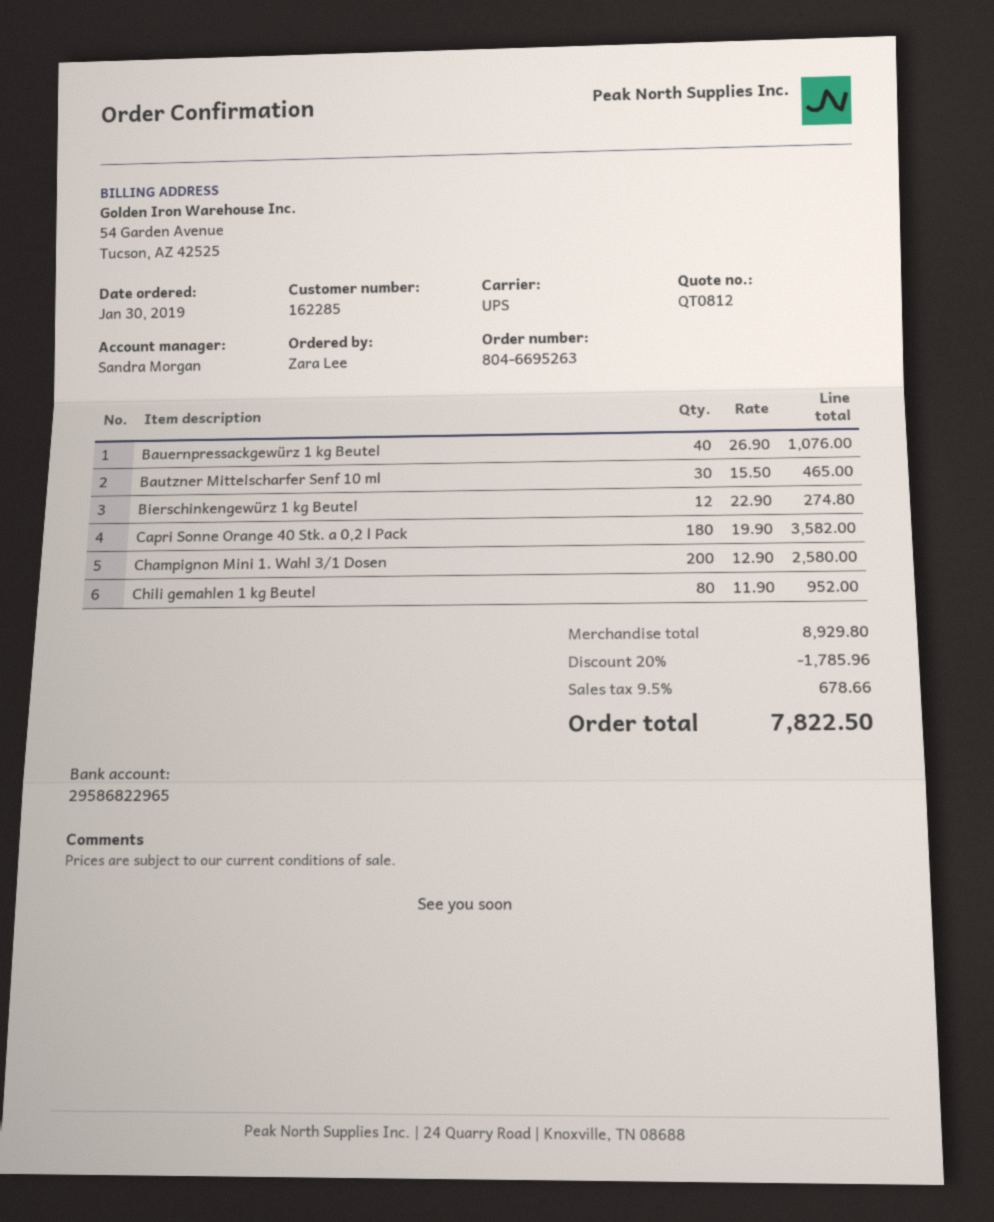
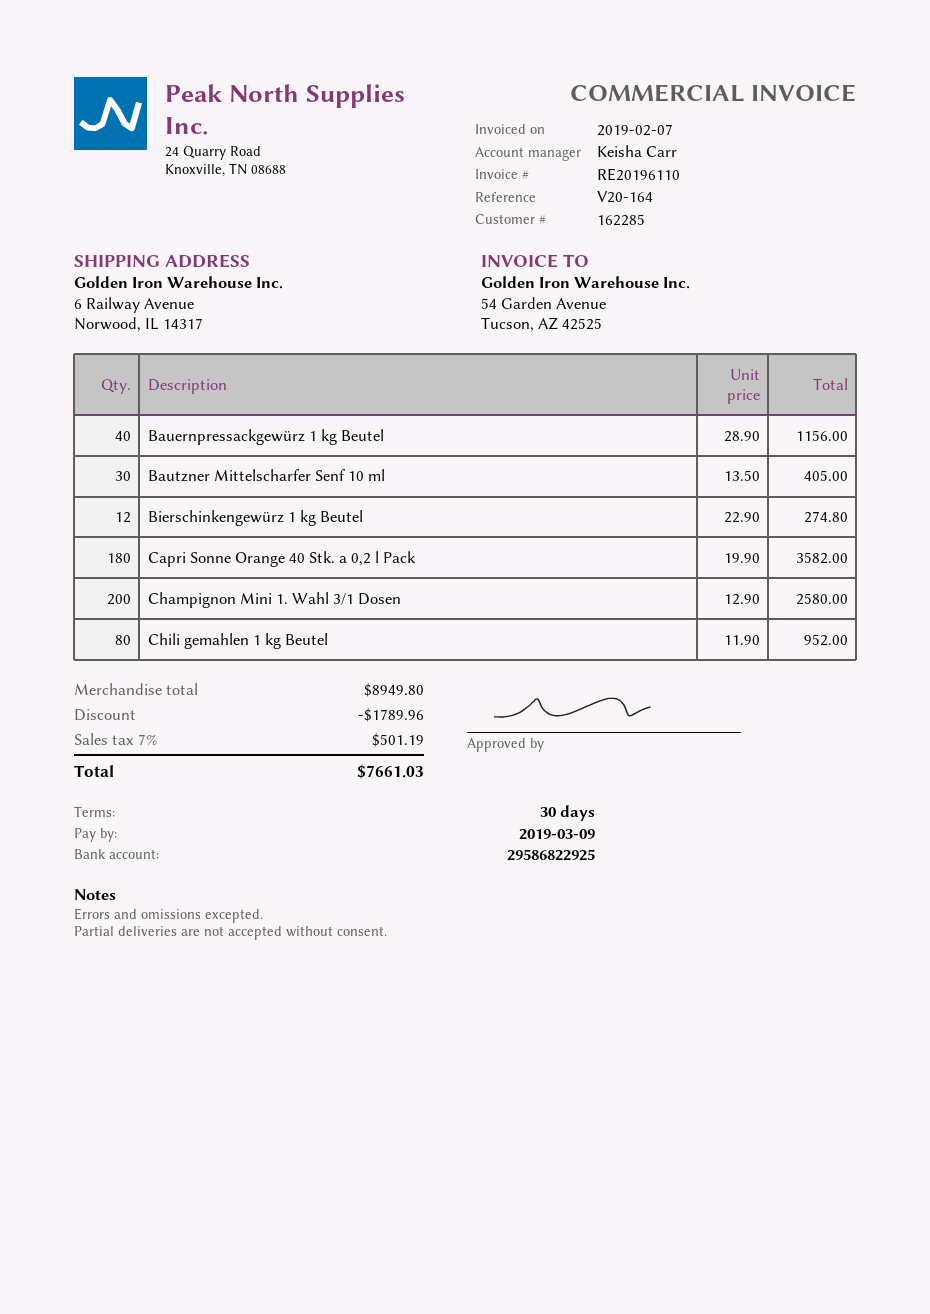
sales rep: Sandra Morgan -> Keisha Carr
bank account: 29586822965 -> 29586822925
Bauernpressackgewürz 1 kg Beutel: 40 x 26.90 = 1076.00 -> 40 x 28.90 = 1156.00
Bautzner Mittelscharfer Senf 10 ml: 30 x 15.50 = 465.00 -> 30 x 13.50 = 405.00
subtotal: 8929.80 -> 8949.80
discount: 1785.96 -> 1789.96
tax: 9.5% = 678.66 -> 7% = 501.19
total: 7822.50 -> 7661.03

